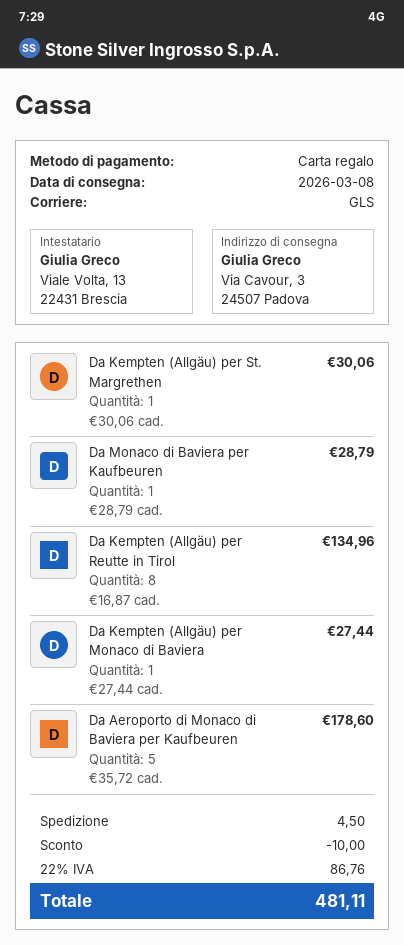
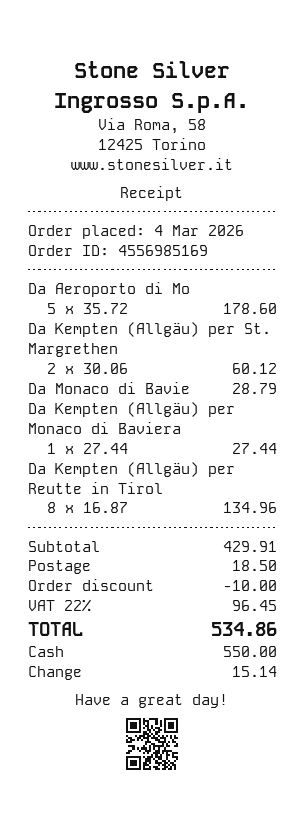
payment method: gift card -> cash
Da Kempten (Allgäu) per St. Margrethen: 1 x 30.06 = 30.06 -> 2 x 30.06 = 60.12
shipping: 4.50 -> 18.50
tax: 22% = 86.76 -> 22% = 96.45
total: 481.11 -> 534.86

